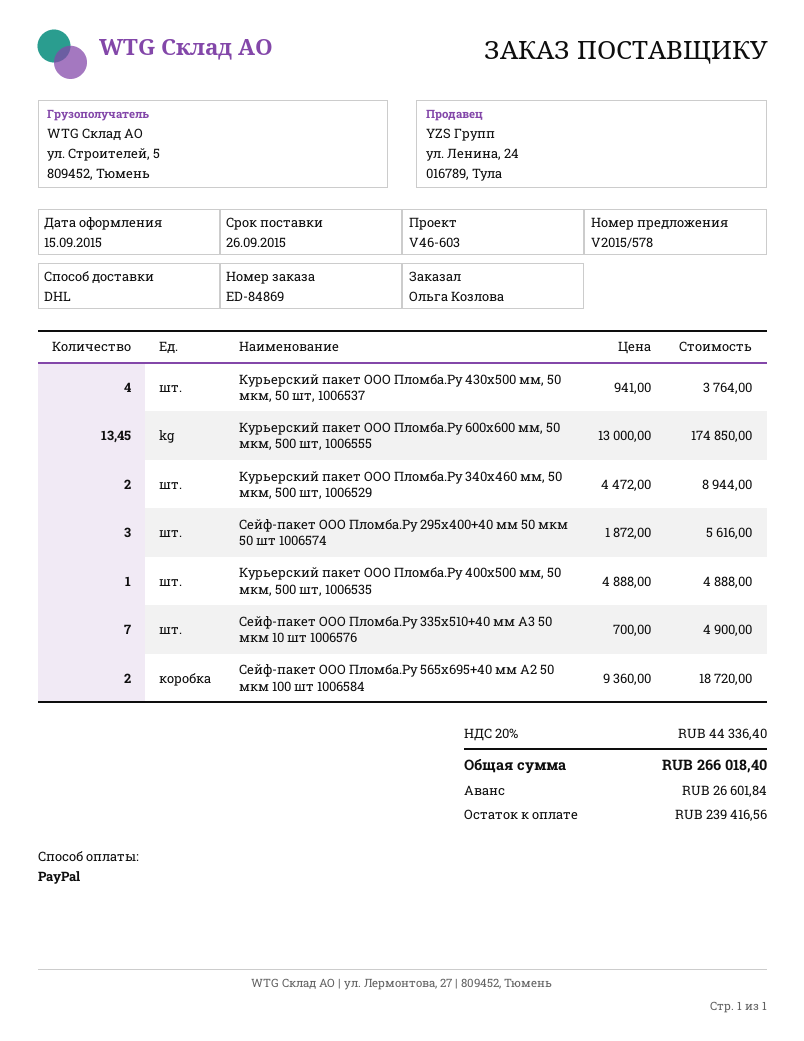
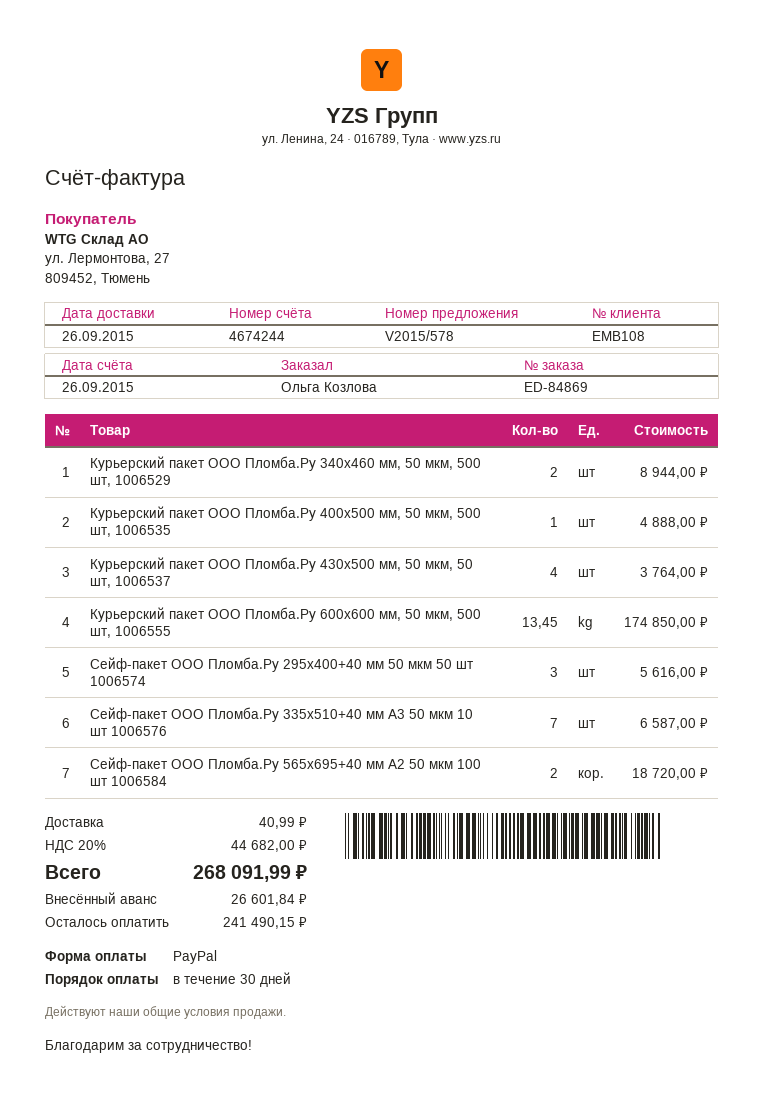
Сейф-пакет ООО Пломба.Ру 335x510+40 мм А3 50 мкм 10 шт 1006576: 7 for 4900.00 -> 7 for 6587.00
shipping: none -> 40.99
tax: 20% = 44336.40 -> 20% = 44682.00
total: 266018.40 -> 268091.99
balance: 239416.56 -> 241490.15

